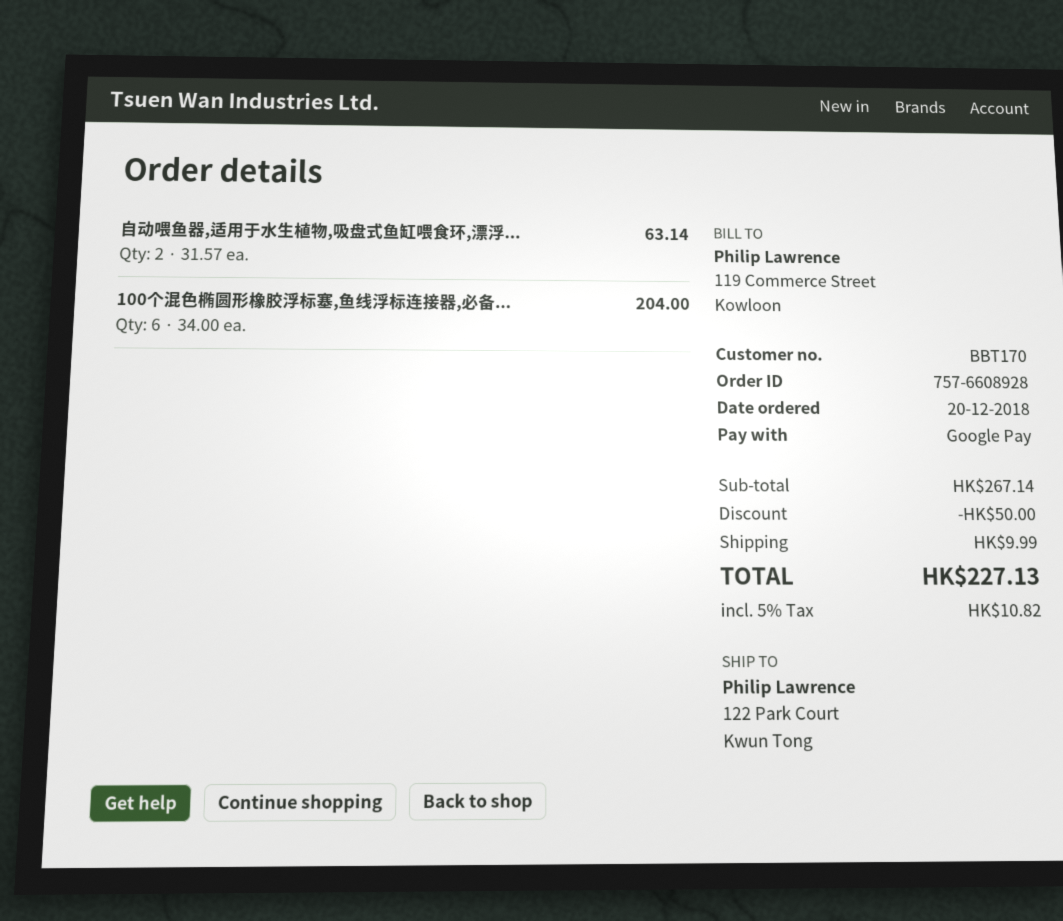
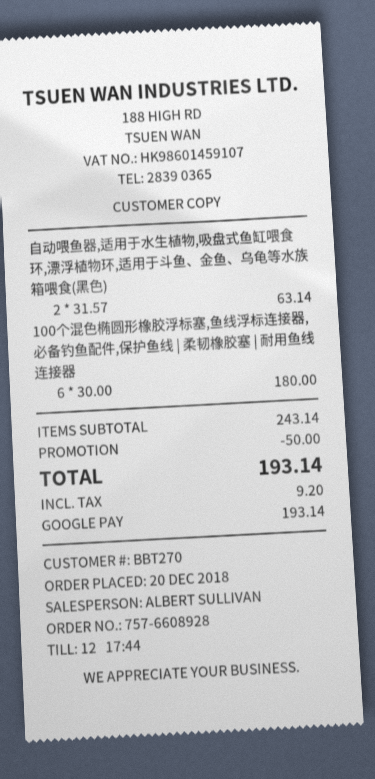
customer number: BBT170 -> BBT270
100个混色椭圆形橡胶浮标塞,鱼线浮标连接器,必备...: 6 x 34.00 = 204.00 -> 6 x 30.00 = 180.00
subtotal: 267.14 -> 243.14
shipping: 9.99 -> none
tax: 10.82 -> 9.20
total: 227.13 -> 193.14

